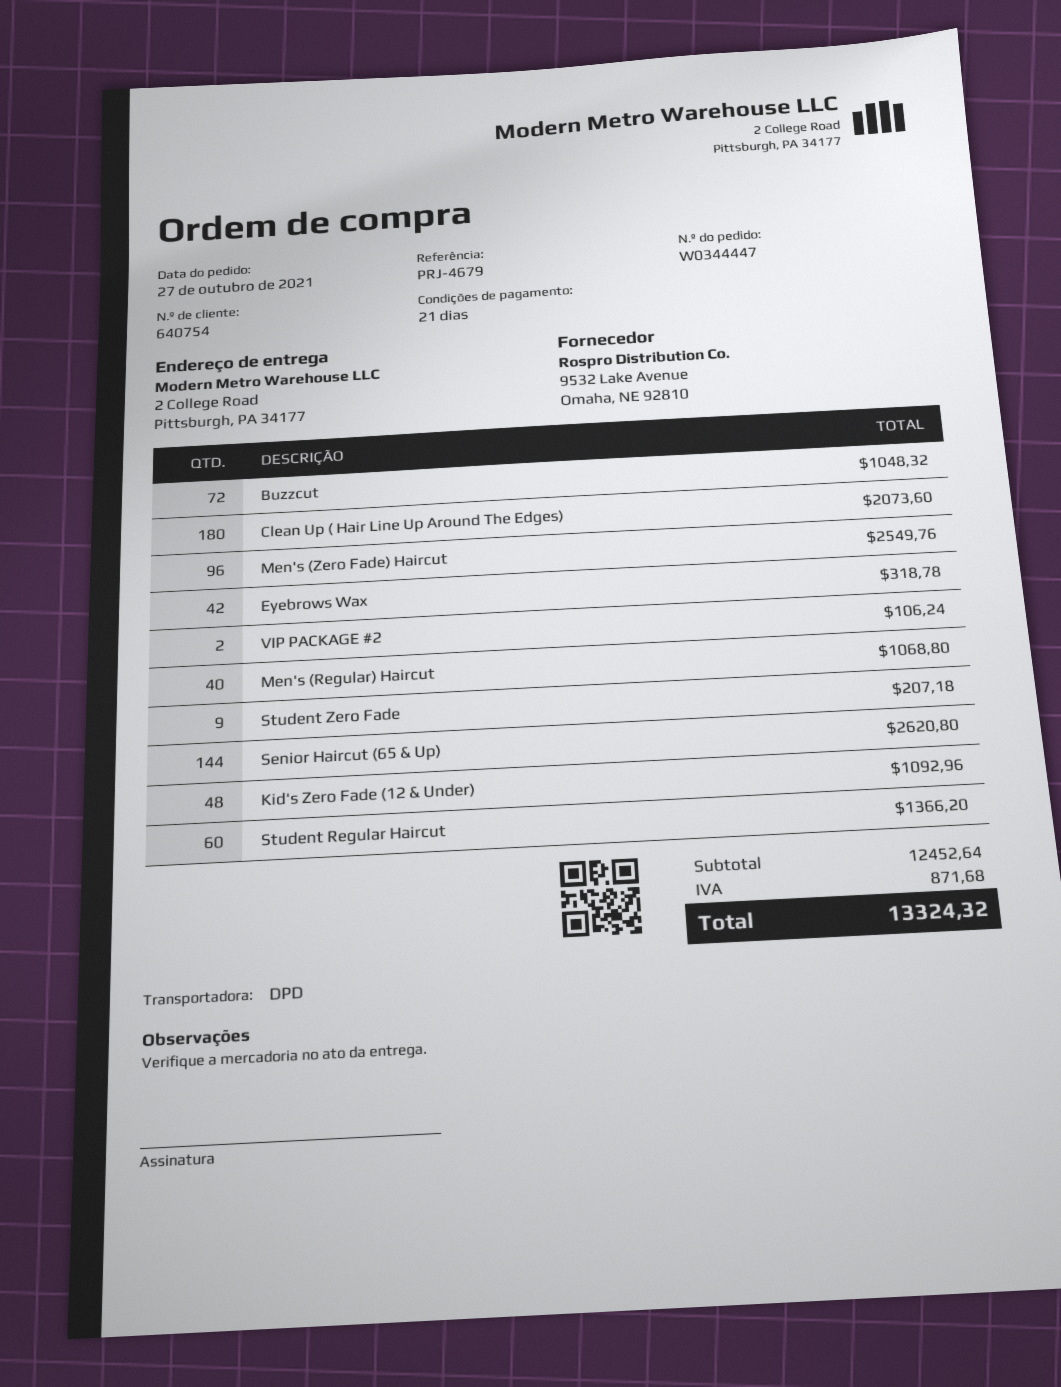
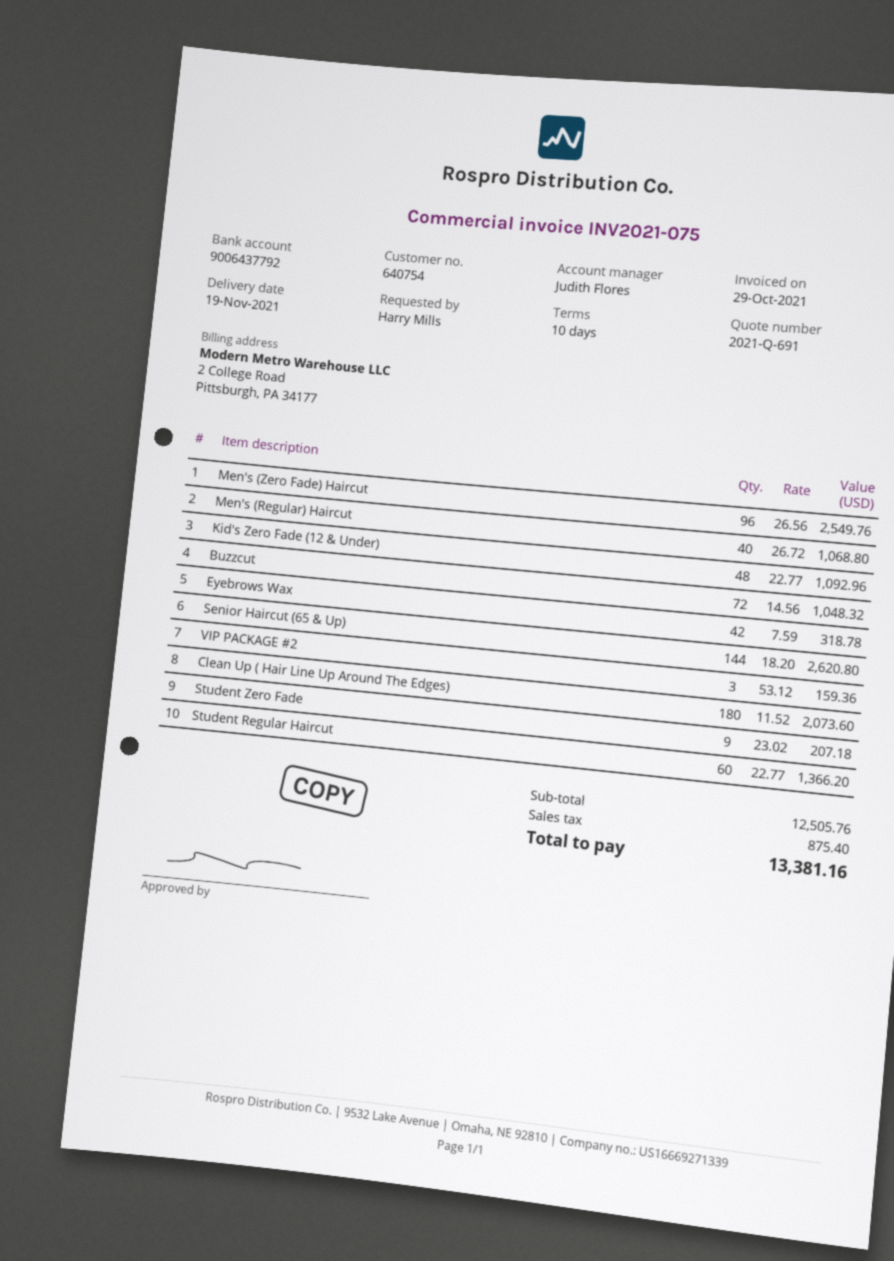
payment terms: 21 days -> 10 days
VIP PACKAGE #2: 2 for 106.24 -> 3 for 159.36
subtotal: 12452.64 -> 12505.76
tax: 871.68 -> 875.40
total: 13324.32 -> 13381.16

